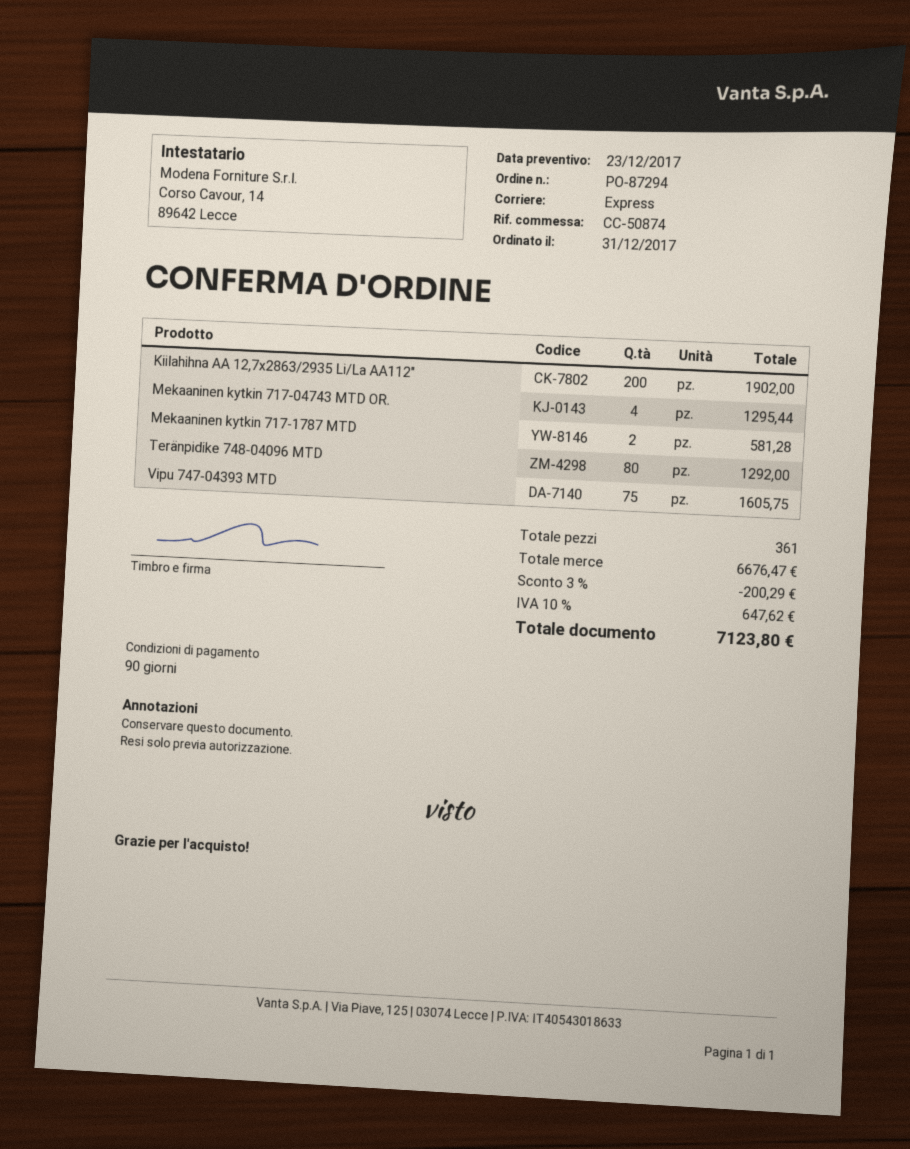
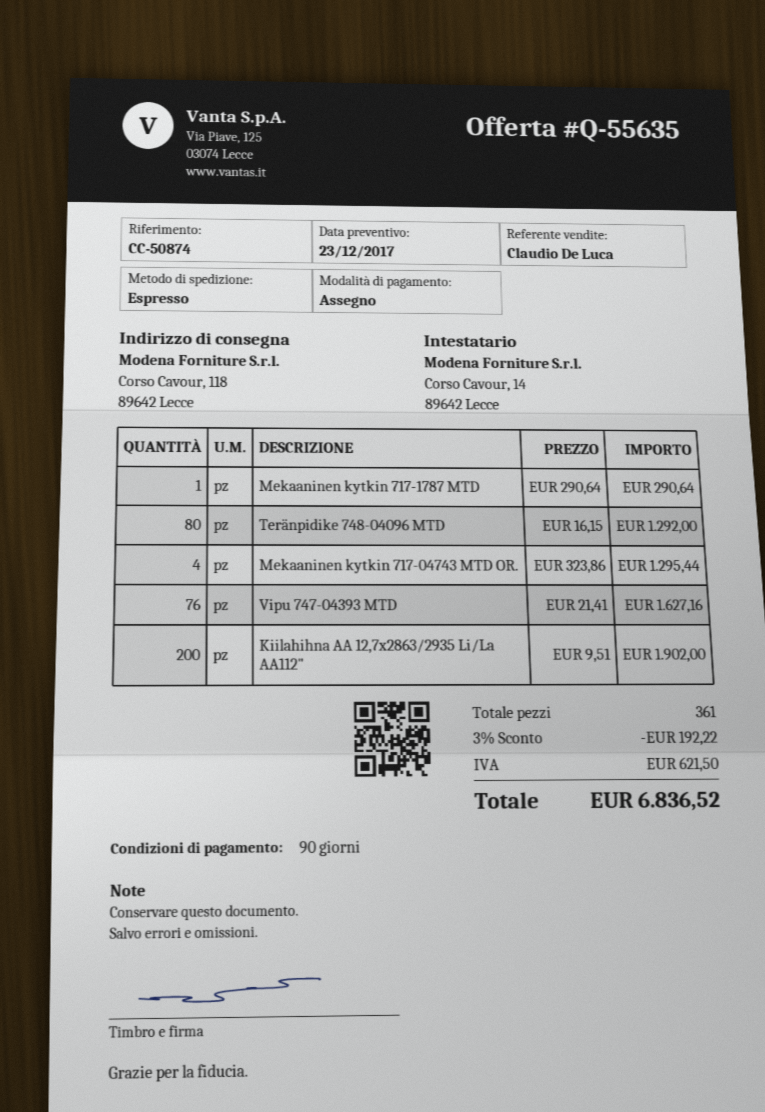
Mekaaninen kytkin 717-1787 MTD: 2 for 581.28 -> 1 for 290.64
Vipu 747-04393 MTD: 75 for 1605.75 -> 76 for 1627.16
discount: 3% = 200.29 -> 3% = 192.22
tax: 647.62 -> 621.50
total: 7123.80 -> 6836.52

